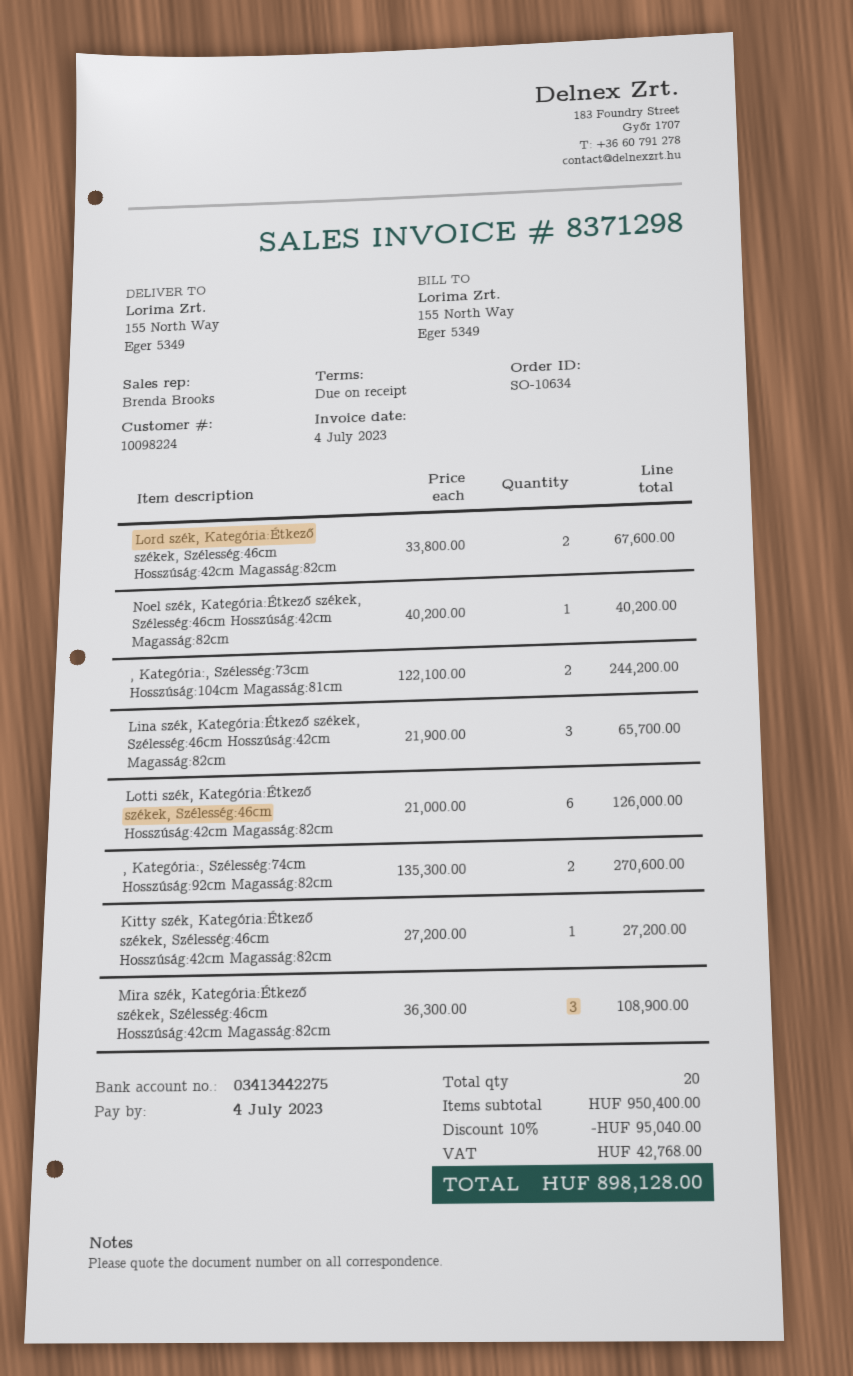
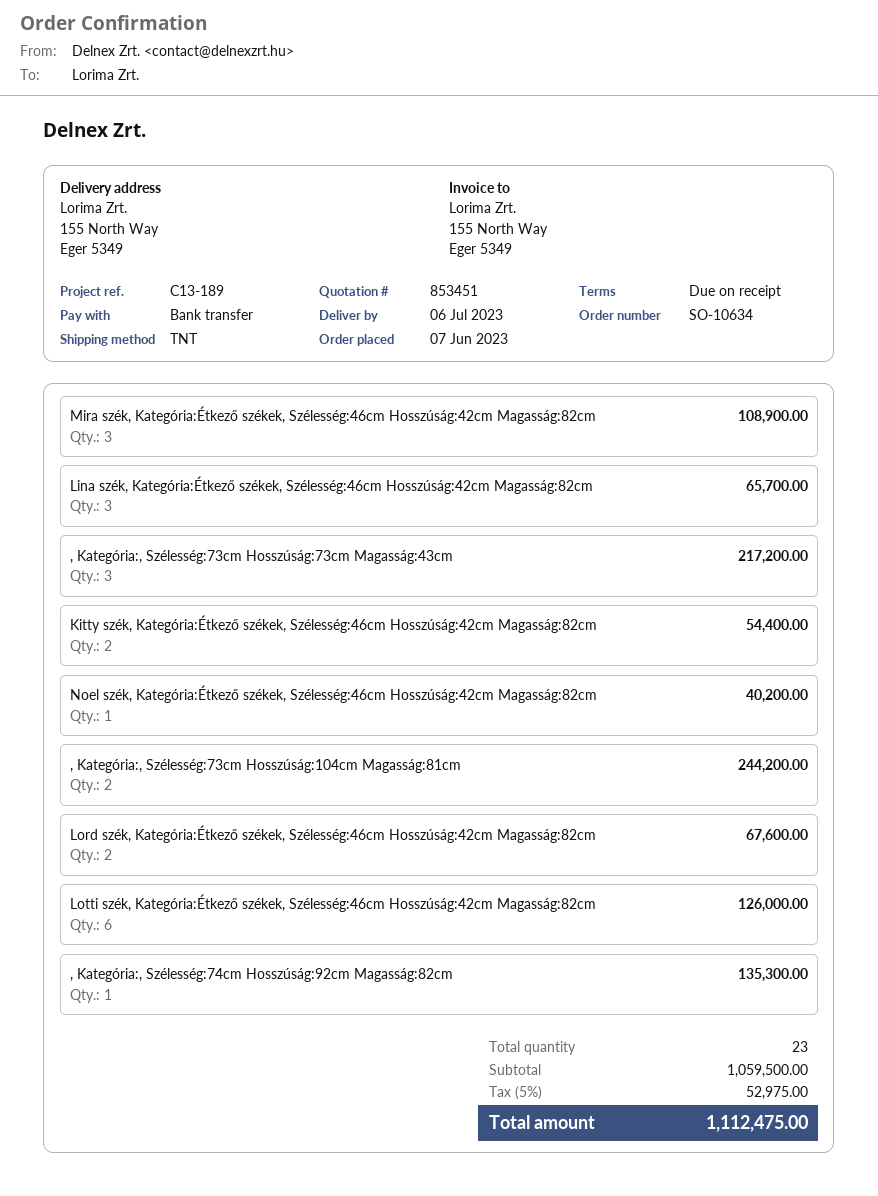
, Kategória:, Szélesség:74cm Hosszúság:92cm Magasság:82cm: 2 for 270600.00 -> 1 for 135300.00
Kitty szék, Kategória:Étkező székek, Szélesség:46cm Hosszúság:42cm Magasság:82cm: 1 for 27200.00 -> 2 for 54400.00
, Kategória:, Szélesség:73cm Hosszúság:73cm Magasság:43cm: none -> 3 for 217200.00
total quantity: 20 -> 23
subtotal: 950400.00 -> 1059500.00
discount: 10% = 95040.00 -> none
tax: 42768.00 -> 52975.00
total: 898128.00 -> 1112475.00

